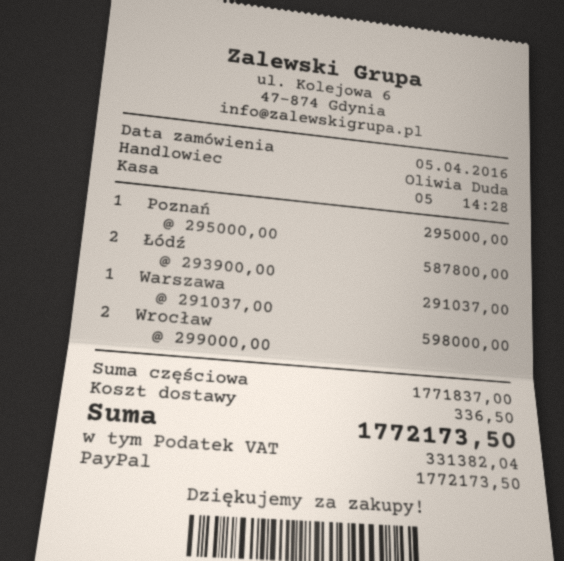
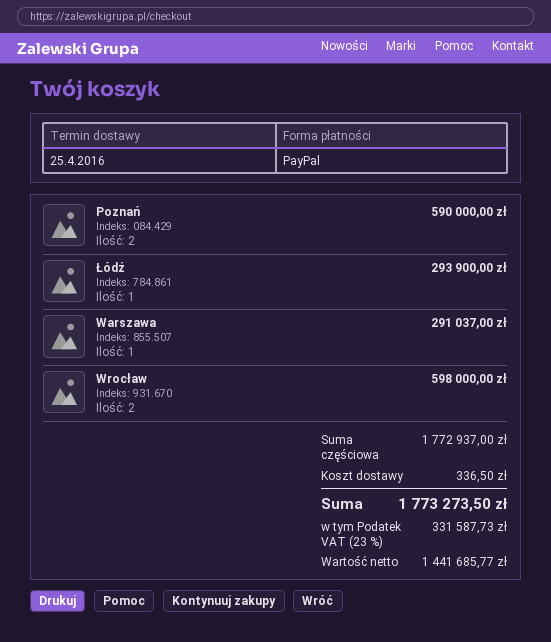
Poznań: 1 for 295000.00 -> 2 for 590000.00
Łódź: 2 for 587800.00 -> 1 for 293900.00
subtotal: 1771837.00 -> 1772937.00
tax: 331382.04 -> 331587.73
total: 1772173.50 -> 1773273.50

